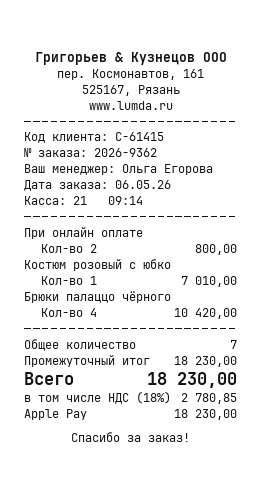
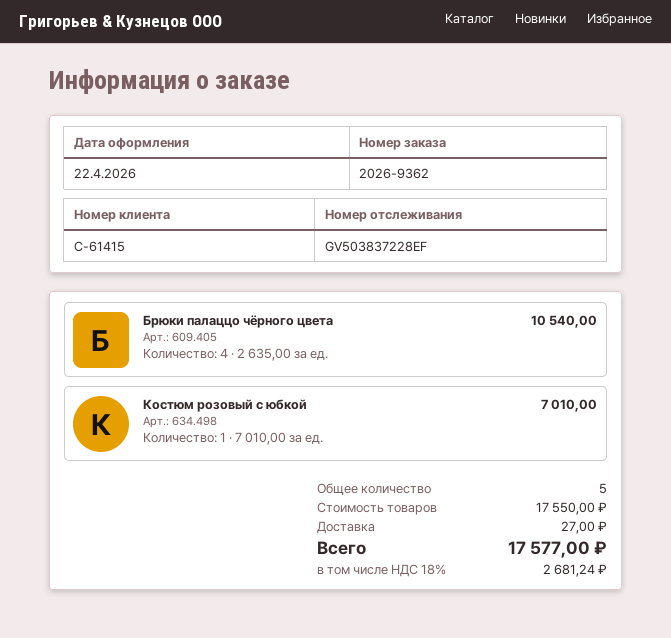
order date: 2026-05-06 -> 2026-04-22
При онлайн оплате: 2 for 800.00 -> none
Брюки палаццо чёрного: 4 for 10420.00 -> 4 for 10540.00
total quantity: 7 -> 5
subtotal: 18230.00 -> 17550.00
shipping: none -> 27.00
tax: 18% = 2780.85 -> 18% = 2681.24
total: 18230.00 -> 17577.00

